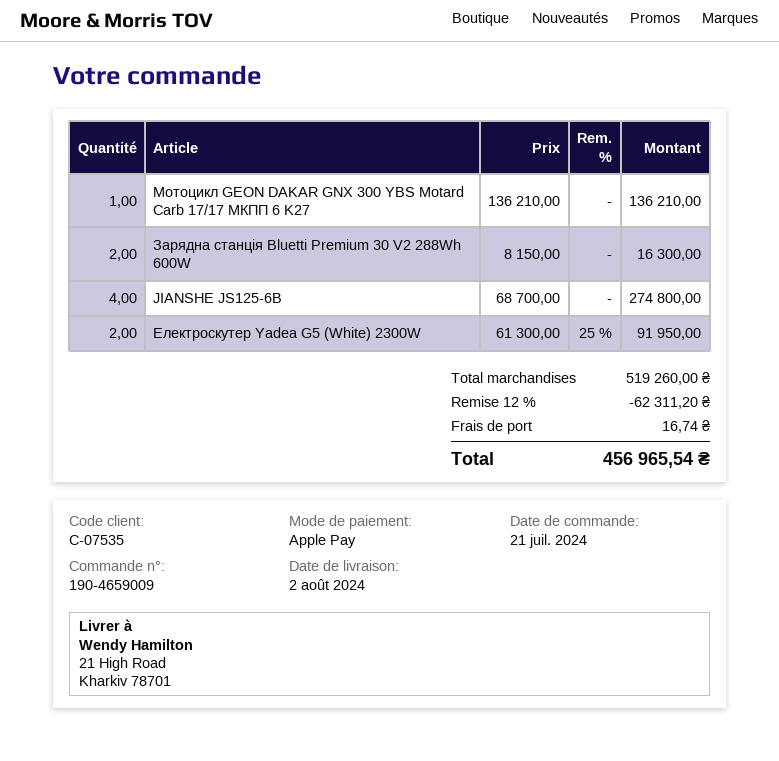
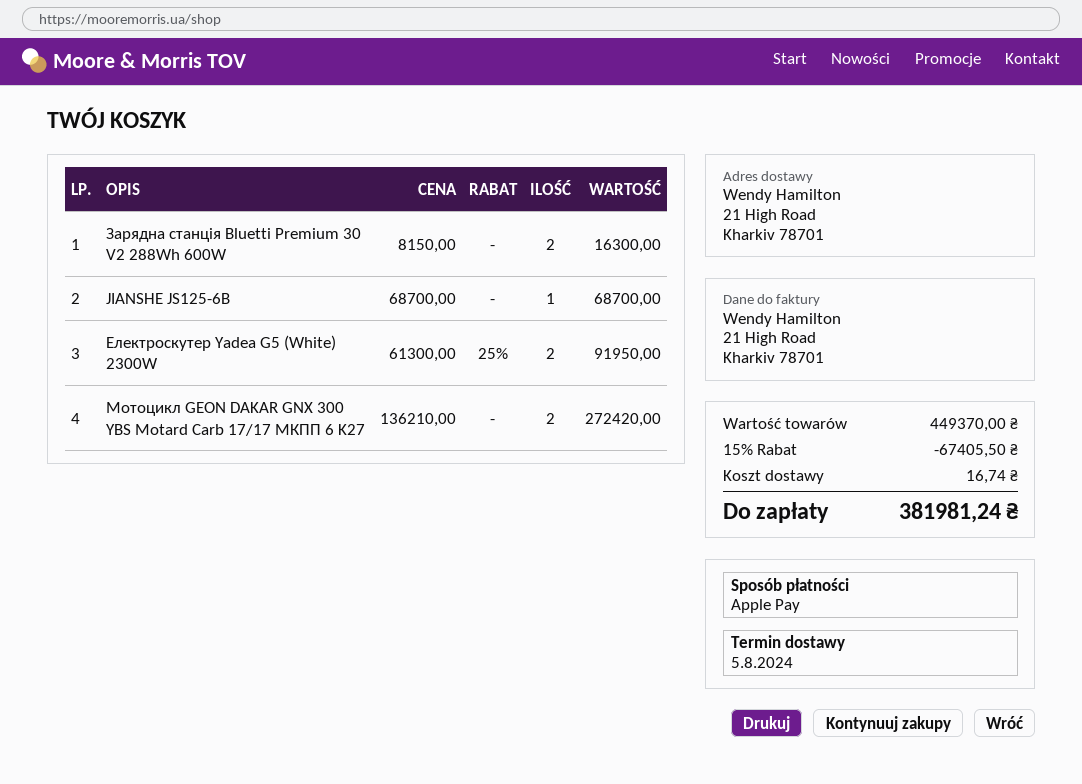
delivery date: 2024-08-02 -> 2024-08-05
Мотоцикл GEON DAKAR GNX 300 YBS Motard Carb 17/17 МКПП 6 K27: 1 x 136210.00 = 136210.00 -> 2 x 136210.00 = 272420.00
JIANSHE JS125-6B: 4 x 68700.00 = 274800.00 -> 1 x 68700.00 = 68700.00
subtotal: 519260.00 -> 449370.00
discount: 12% = 62311.20 -> 15% = 67405.50
total: 456965.54 -> 381981.24

